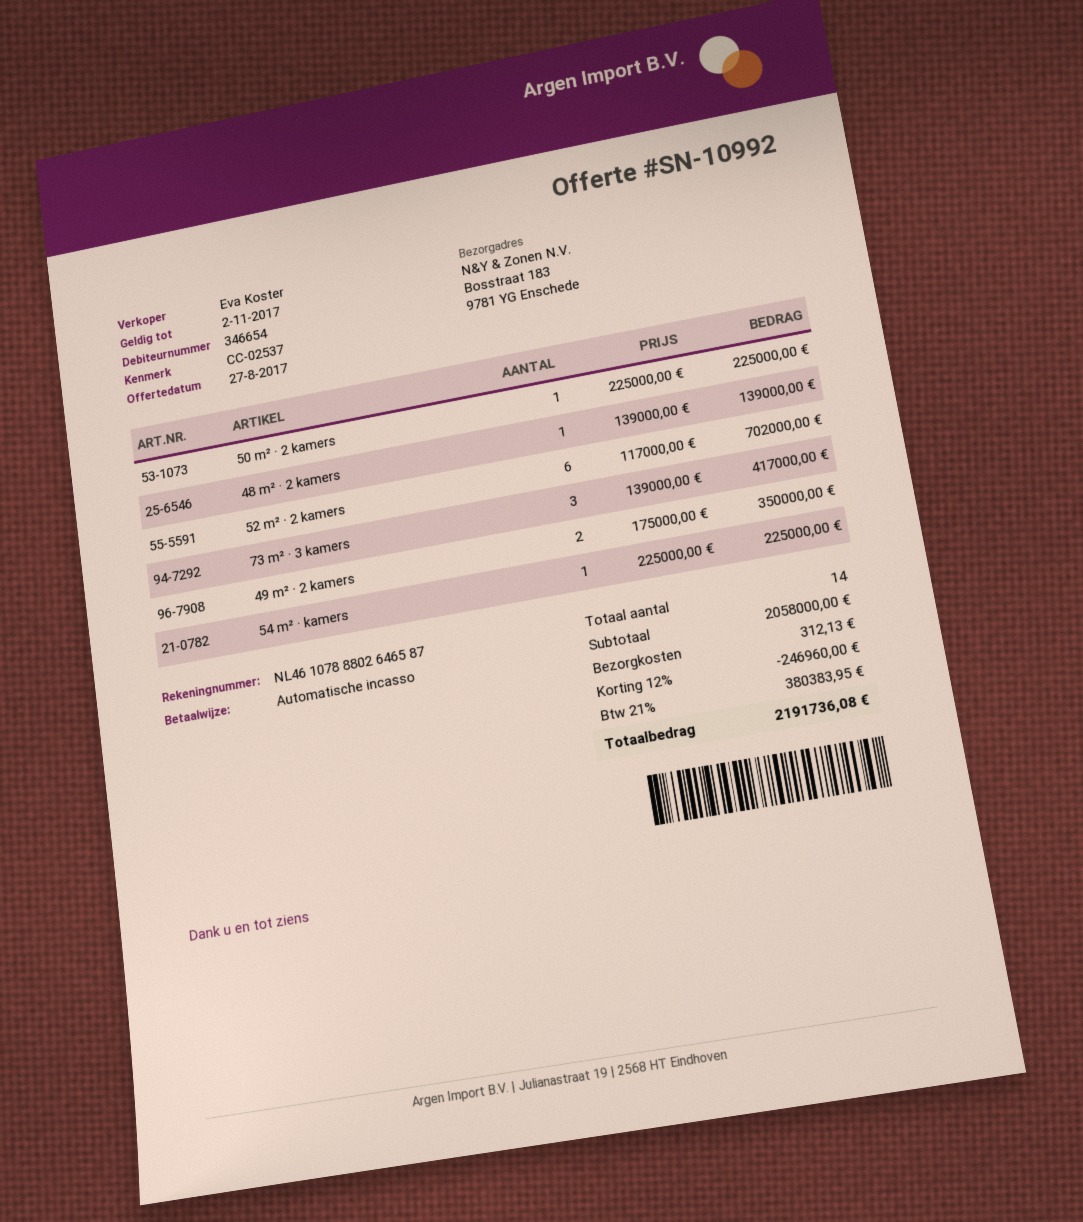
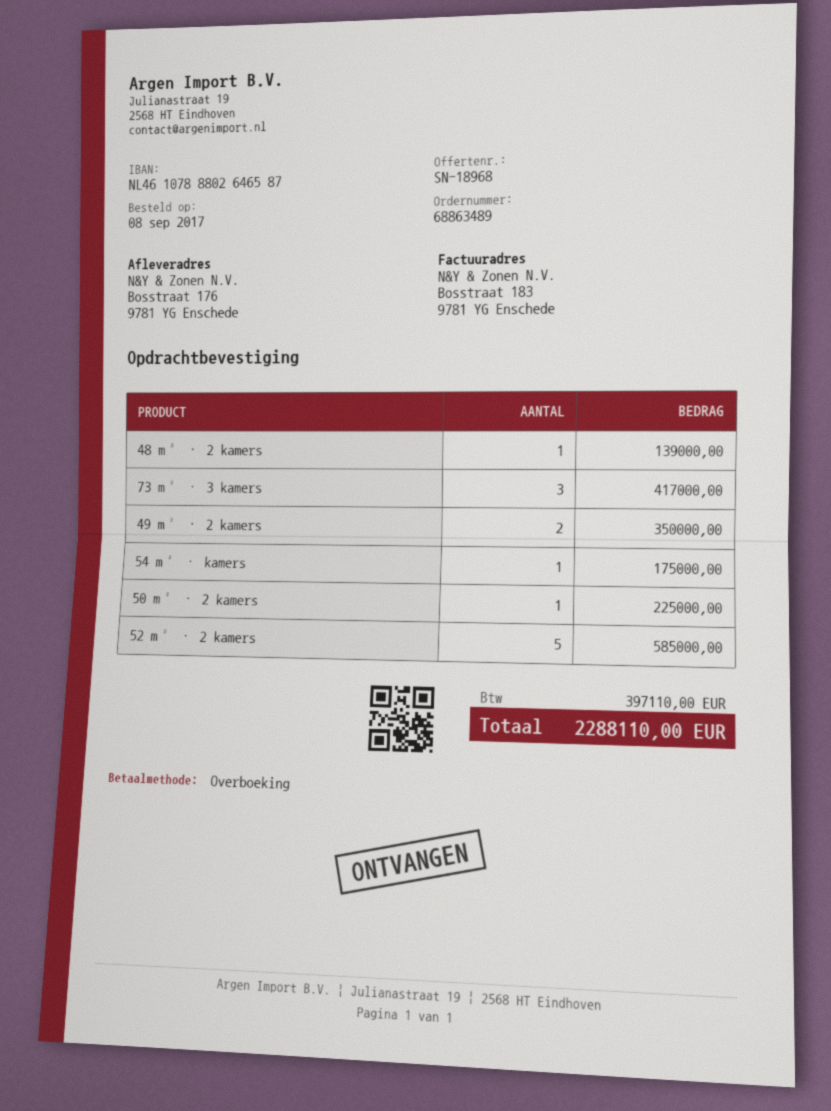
quote number: SN-10992 -> SN-18968
payment method: direct debit -> bank transfer
ship to: Bosstraat 183, 9781 YG Enschede -> Bosstraat 176, 9781 YG Enschede
52 m² · 2 kamers: 6 for 702000.00 -> 5 for 585000.00
54 m² · kamers: 1 for 225000.00 -> 1 for 175000.00
discount: 12% = 246960.00 -> none
shipping: 312.13 -> none
tax: 380383.95 -> 397110.00
total: 2191736.08 -> 2288110.00

